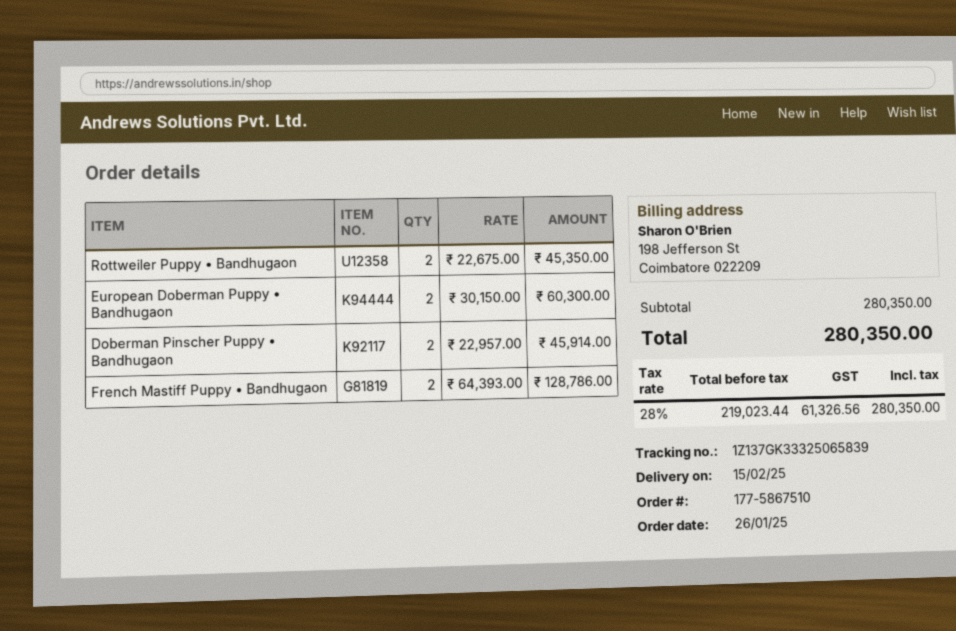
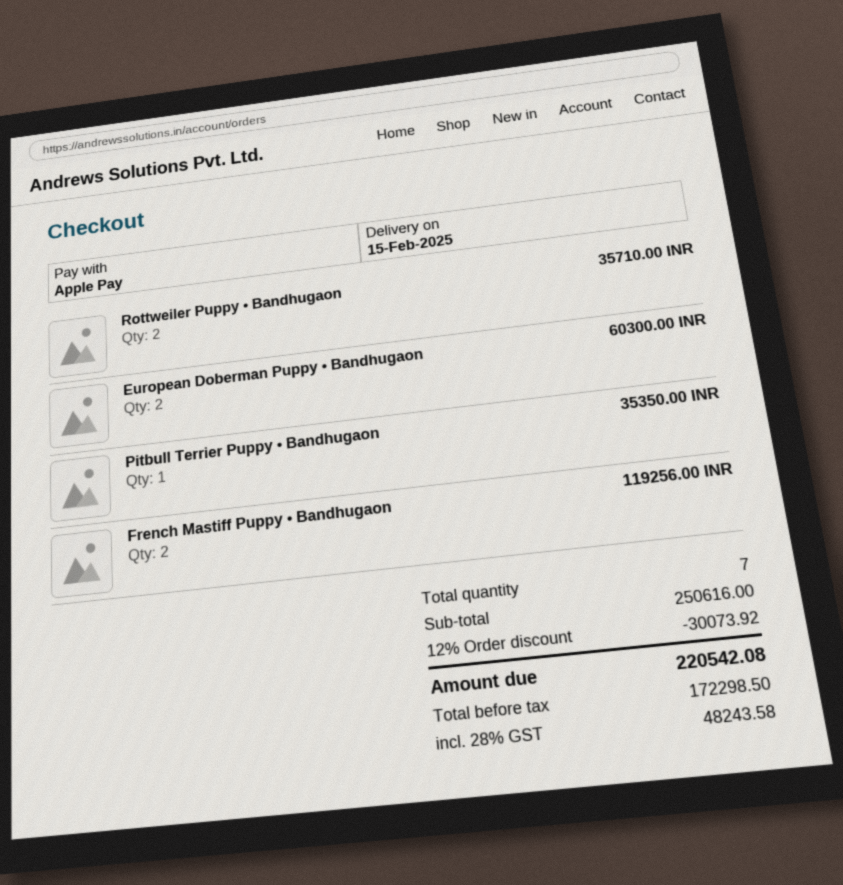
Rottweiler Puppy • Bandhugaon: 2 for 45350.00 -> 2 for 35710.00
Doberman Pinscher Puppy • Bandhugaon: 2 for 45914.00 -> none
French Mastiff Puppy • Bandhugaon: 2 for 128786.00 -> 2 for 119256.00
Pitbull Terrier Puppy • Bandhugaon: none -> 1 for 35350.00
subtotal: 280350.00 -> 250616.00
discount: none -> 12% = 30073.92
net: 219023.44 -> 172298.50
tax: 28% = 61326.56 -> 28% = 48243.58
total: 280350.00 -> 220542.08

